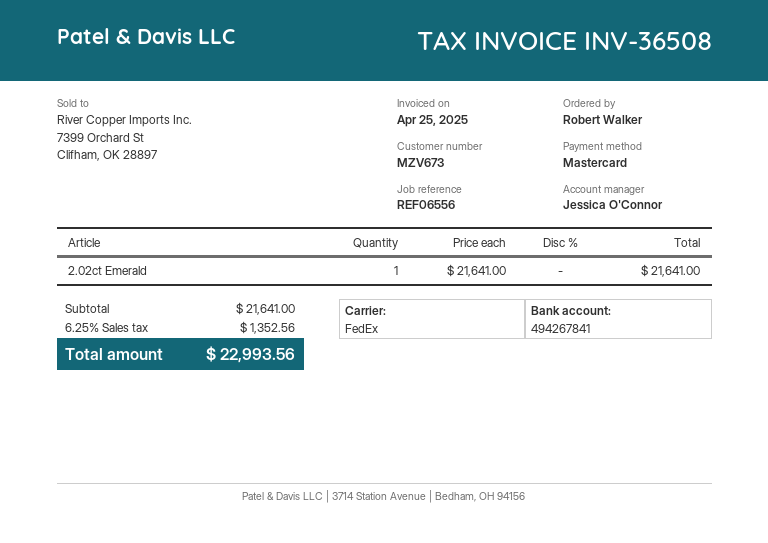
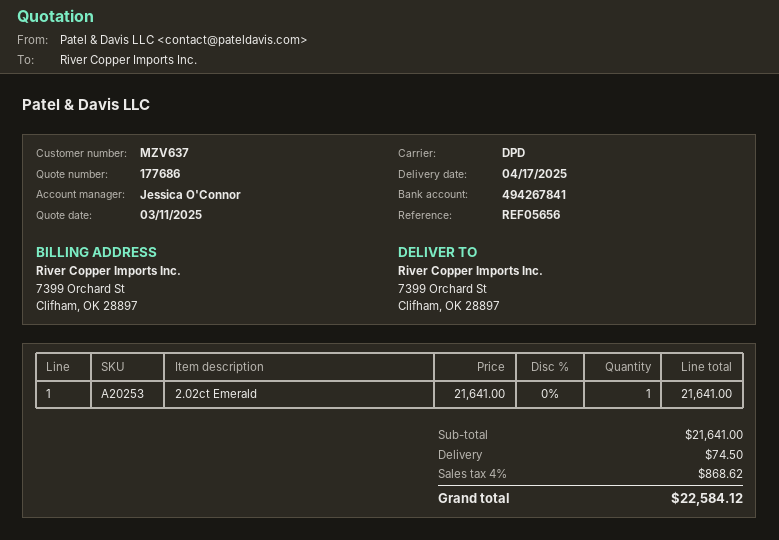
customer number: MZV673 -> MZV637
reference: REF06556 -> REF05656
shipping method: FedEx -> DPD
shipping: none -> 74.50
tax: 6.25% = 1352.56 -> 4% = 868.62
total: 22993.56 -> 22584.12

